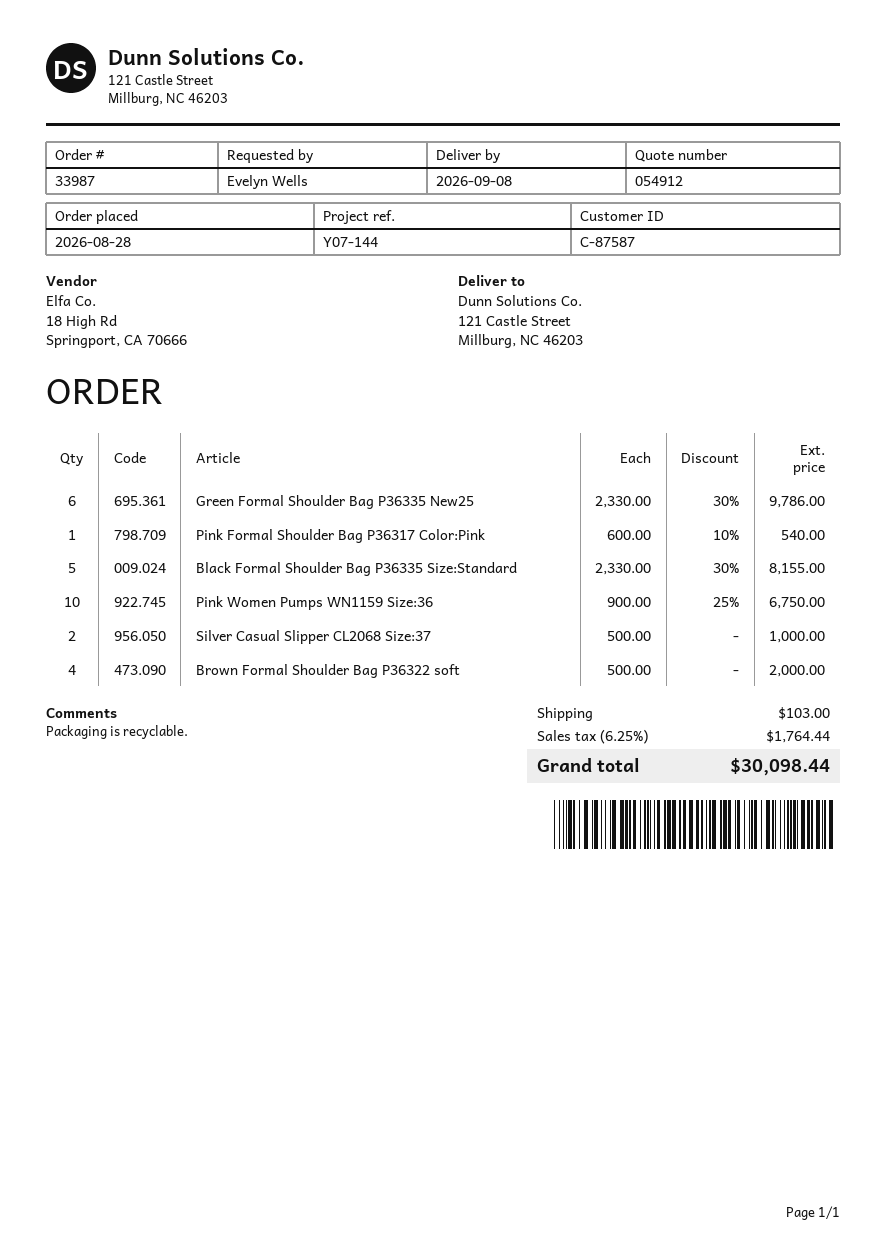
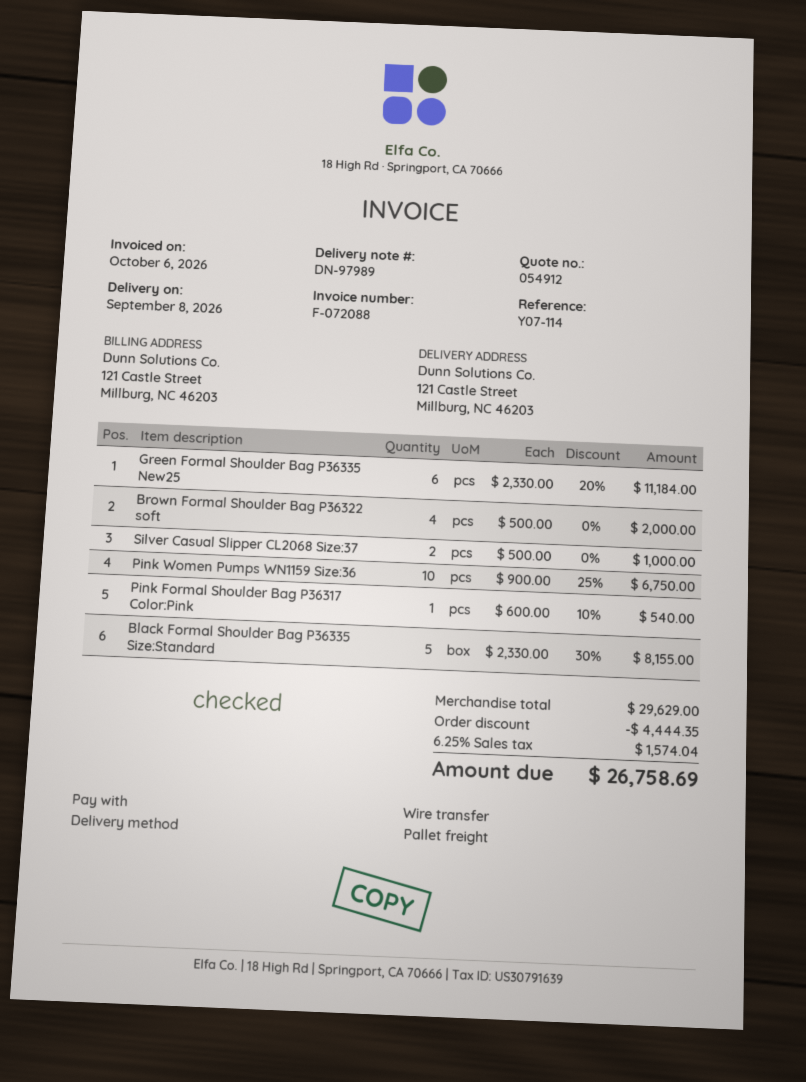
reference: Y07-144 -> Y07-114
Green Formal Shoulder Bag P36335 New25: 6 x 2330.00 - 30% = 9786.00 -> 6 x 2330.00 - 20% = 11184.00
discount: none -> 4444.35
shipping: 103.00 -> none
tax: 6.25% = 1764.44 -> 6.25% = 1574.04
total: 30098.44 -> 26758.69

